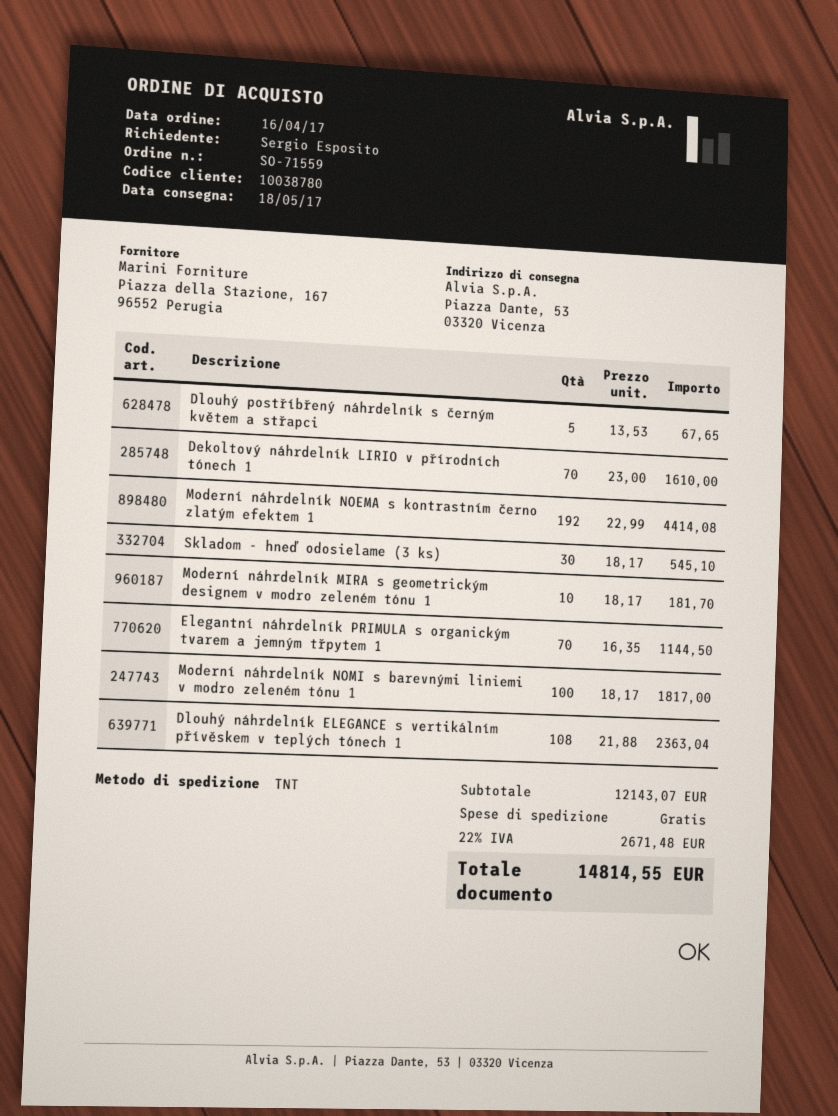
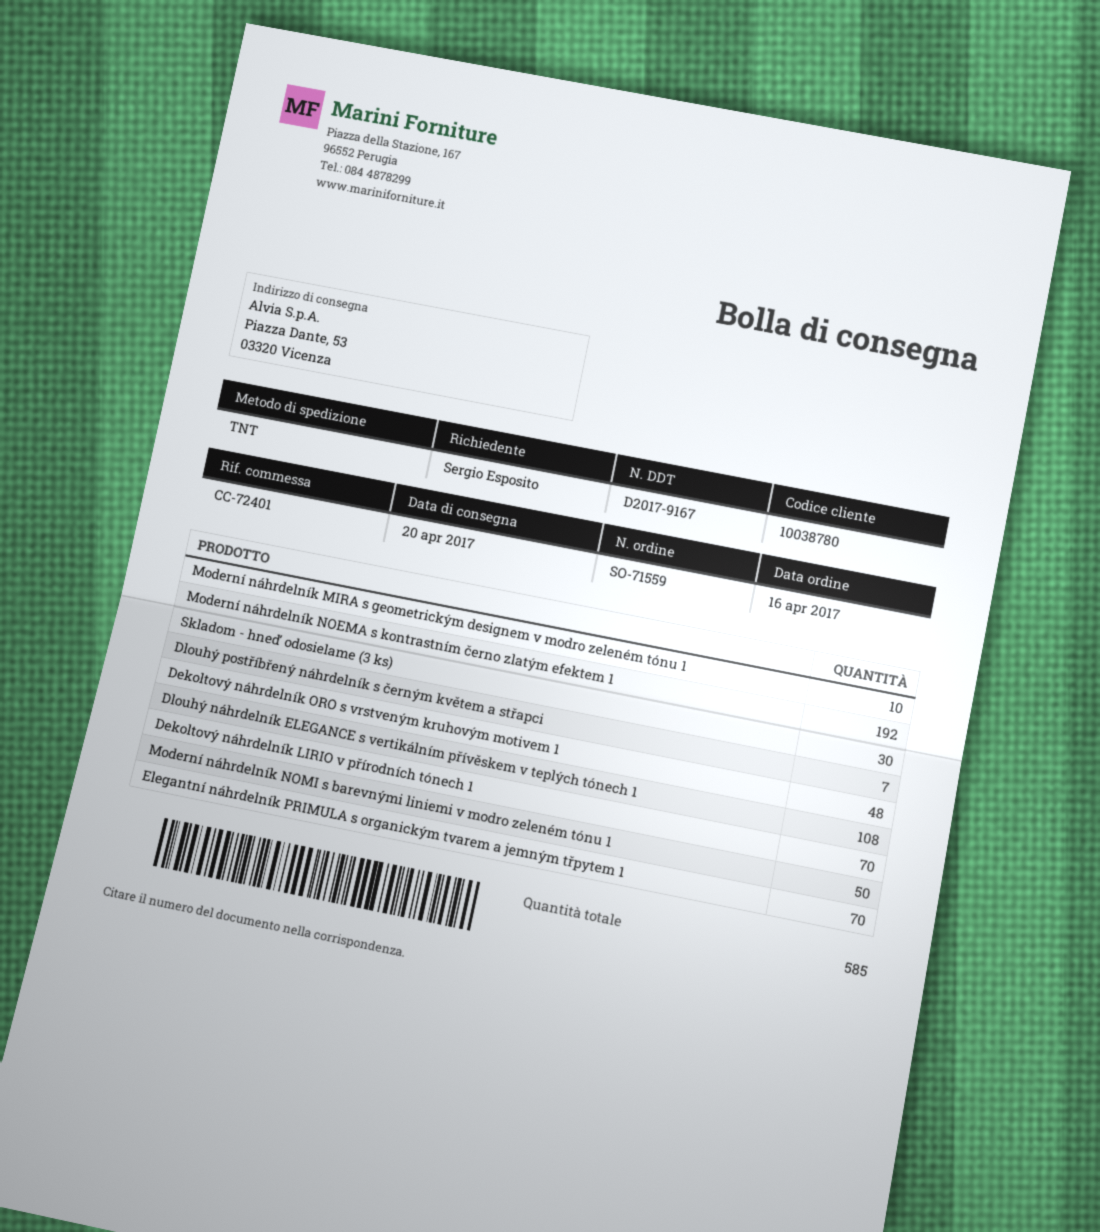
delivery date: 2017-05-18 -> 2017-04-20
Dlouhý postříbřený náhrdelník s černým květem a střapci: 5 -> 7
Moderní náhrdelník NOMI s barevnými liniemi v modro zeleném tónu 1: 100 -> 50
Dekoltový náhrdelník ORO s vrstveným kruhovým motivem 1: none -> 48

